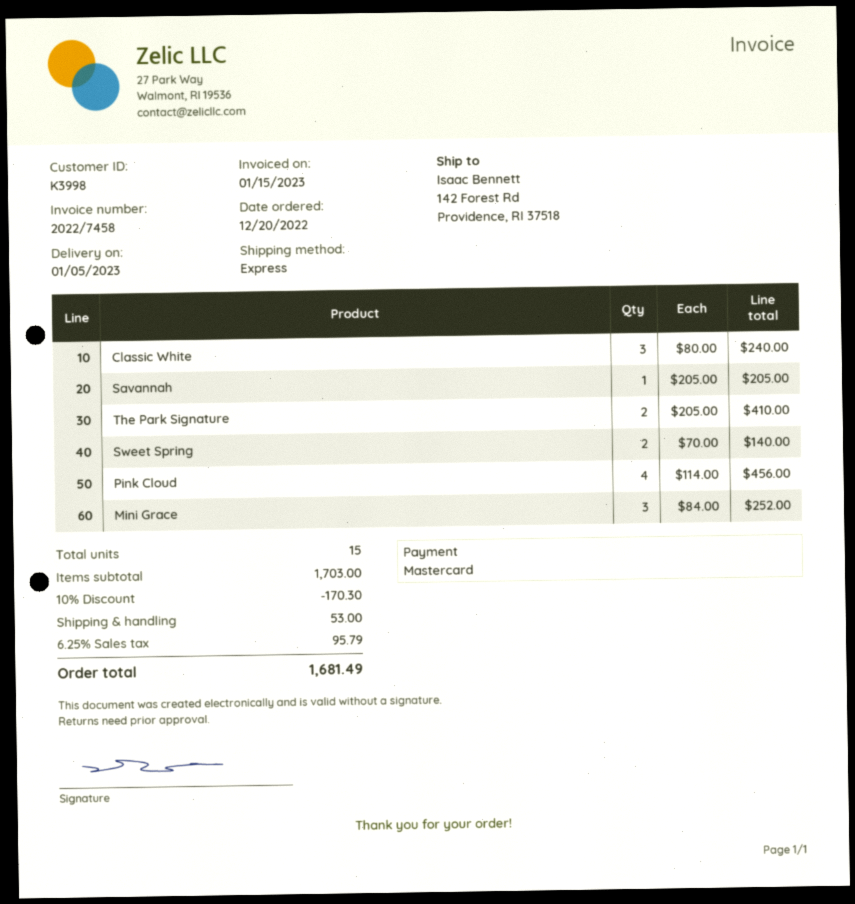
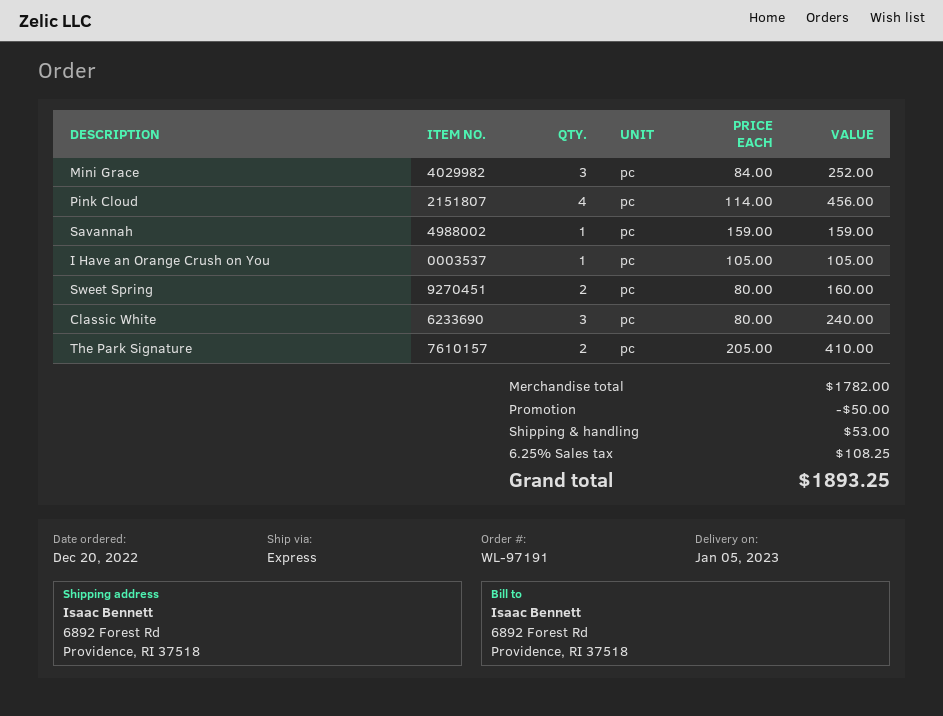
ship to: 142 Forest Rd, Providence, RI 37518 -> 6892 Forest Rd, Providence, RI 37518
Savannah: 1 x 205.00 = 205.00 -> 1 x 159.00 = 159.00
Sweet Spring: 2 x 70.00 = 140.00 -> 2 x 80.00 = 160.00
I Have an Orange Crush on You: none -> 1 x 105.00 = 105.00
subtotal: 1703.00 -> 1782.00
discount: 170.30 -> 50.00
tax: 6.25% = 95.79 -> 6.25% = 108.25
total: 1681.49 -> 1893.25

